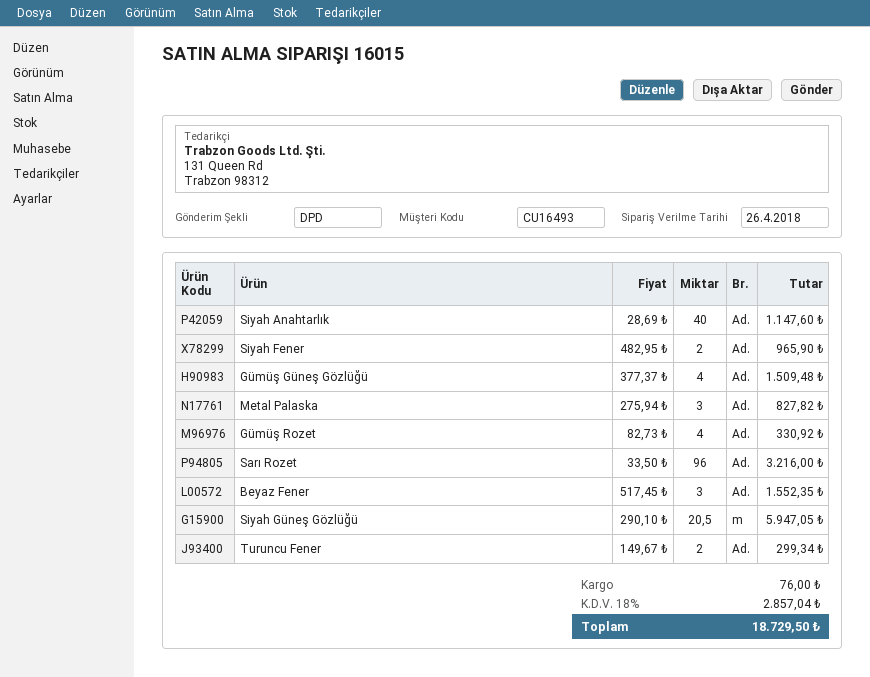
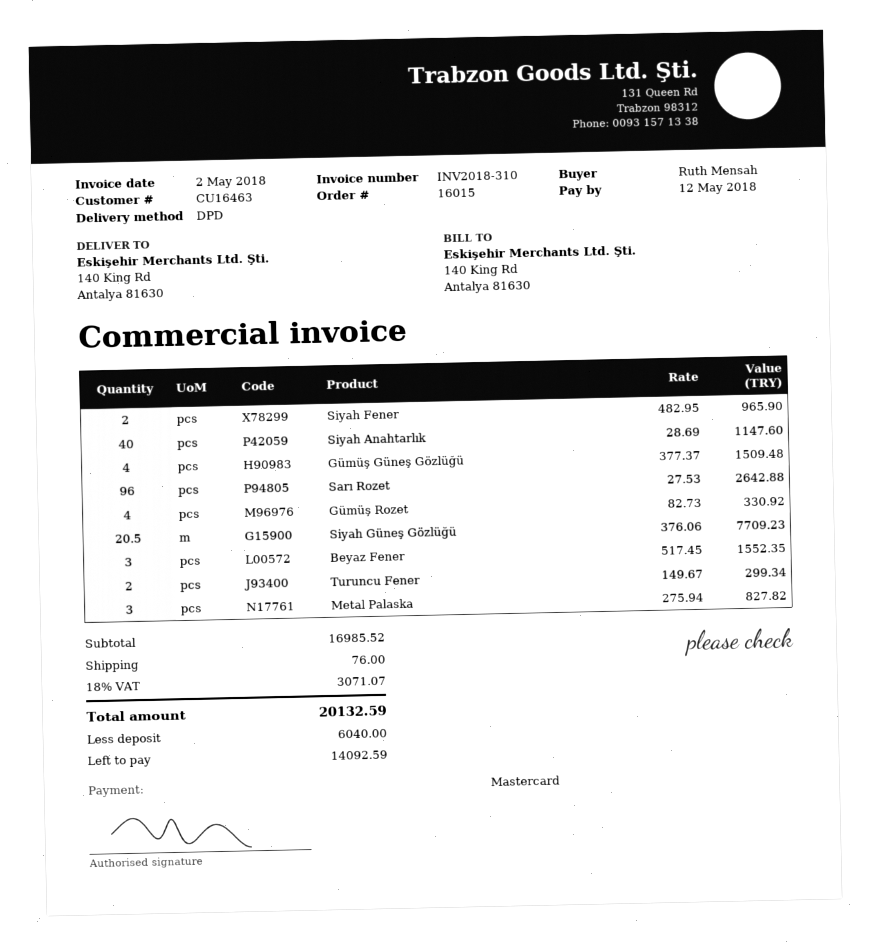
customer number: CU16493 -> CU16463
Sarı Rozet: 96 x 33.50 = 3216.00 -> 96 x 27.53 = 2642.88
Siyah Güneş Gözlüğü: 20.5 x 290.10 = 5947.05 -> 20.5 x 376.06 = 7709.23
tax: 18% = 2857.04 -> 18% = 3071.07
total: 18729.50 -> 20132.59

